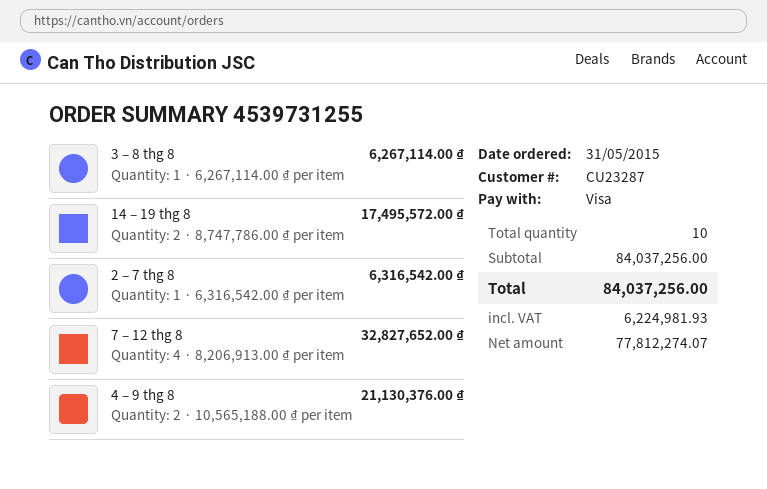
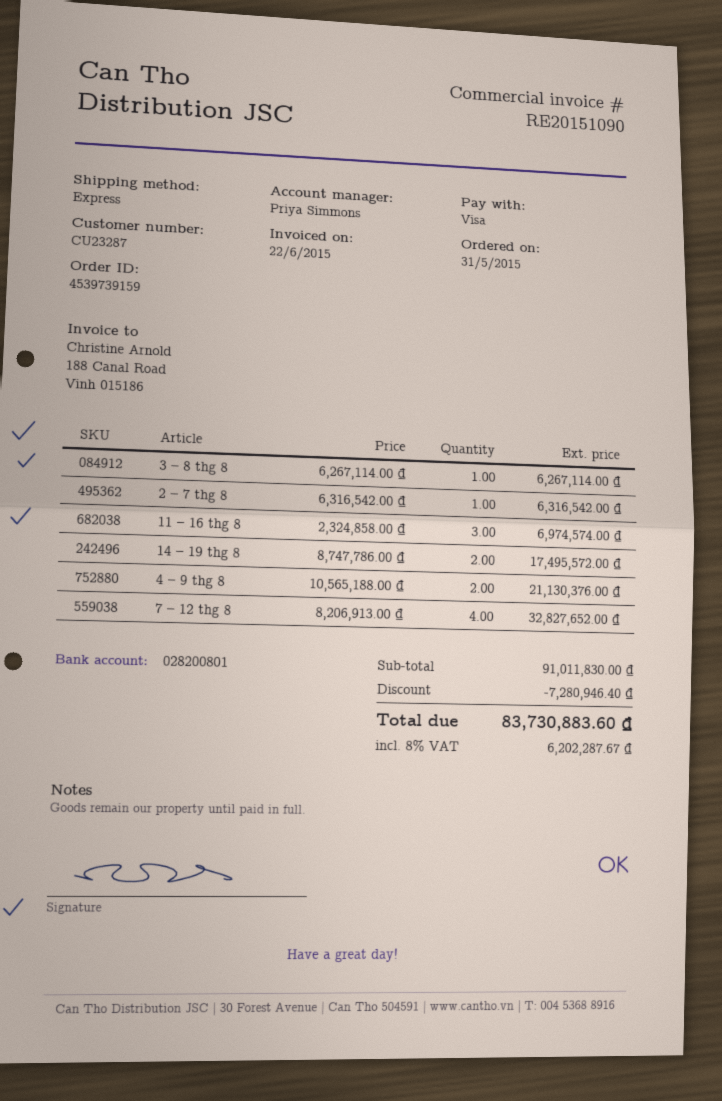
order number: 4539731255 -> 4539739159
11 – 16 thg 8: none -> 3 x 2324858.00 = 6974574.00
subtotal: 84037256.00 -> 91011830.00
discount: none -> 7280946.40
tax: 6224981.93 -> 6202287.67
total: 84037256.00 -> 83730883.60

